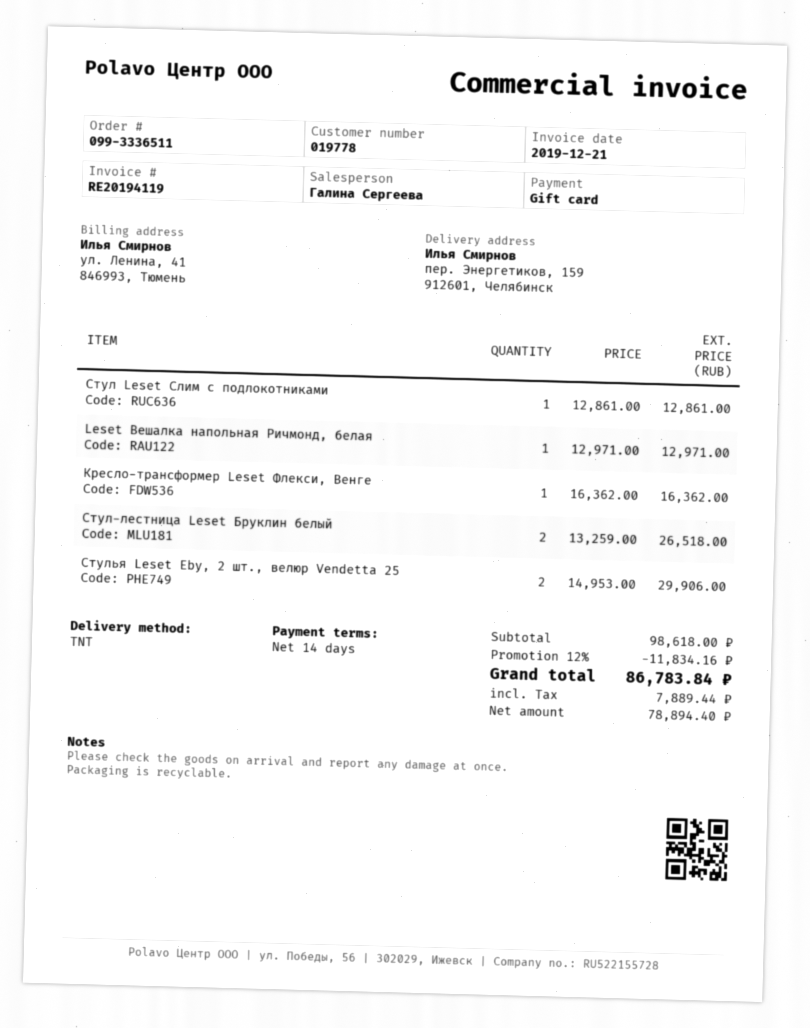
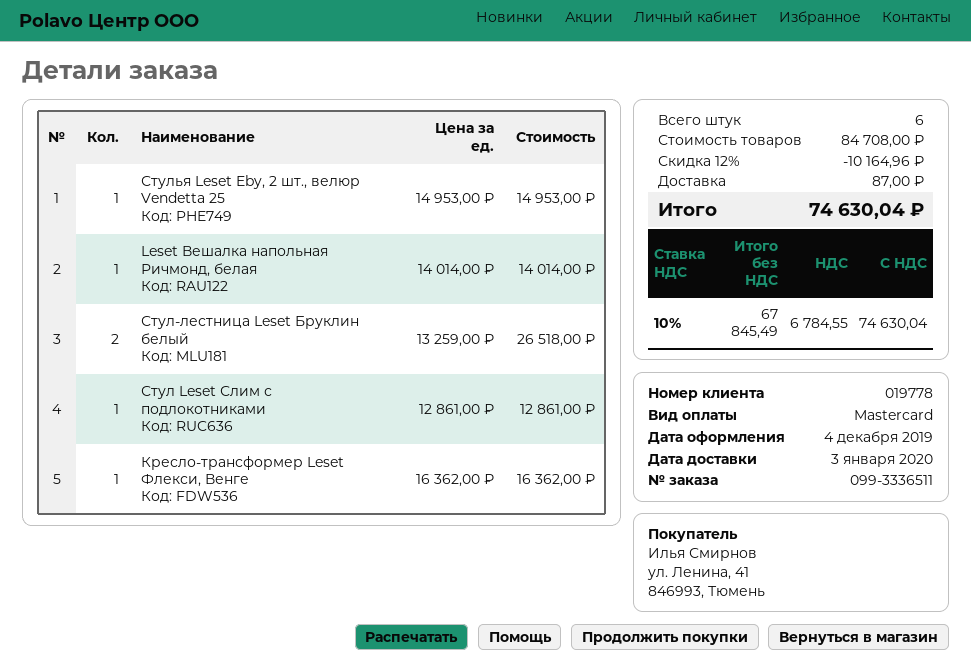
payment method: gift card -> Mastercard
Leset Вешалка напольная Ричмонд, белая: 1 x 12971.00 = 12971.00 -> 1 x 14014.00 = 14014.00
Стулья Leset Eby, 2 шт., велюр Vendetta 25: 2 x 14953.00 = 29906.00 -> 1 x 14953.00 = 14953.00
subtotal: 98618.00 -> 84708.00
discount: 12% = 11834.16 -> 12% = 10164.96
shipping: none -> 87.00
net: 78894.40 -> 67845.49
tax: 7889.44 -> 6784.55
total: 86783.84 -> 74630.04

